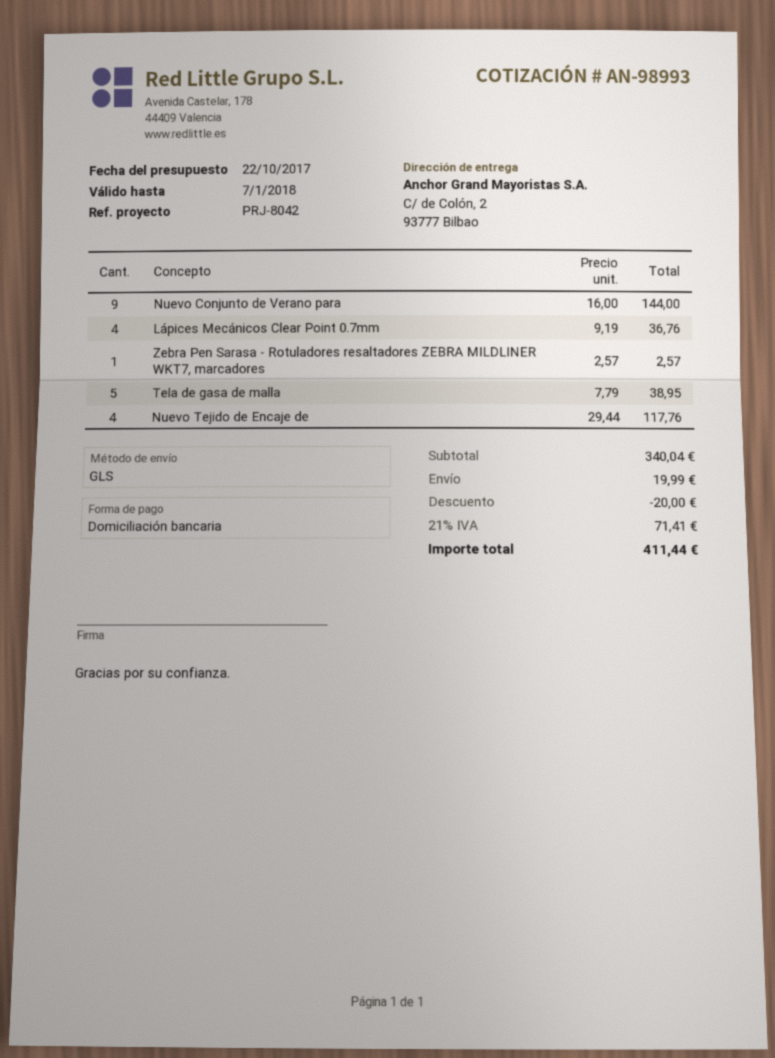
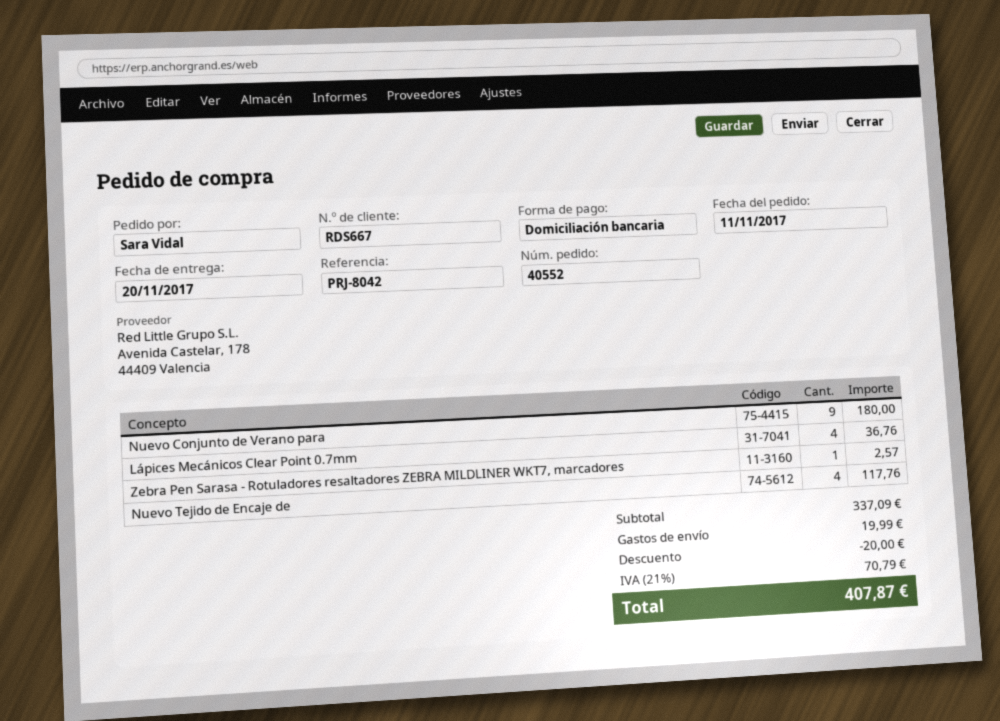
Nuevo Conjunto de Verano para: 9 for 144.00 -> 9 for 180.00
Tela de gasa de malla: 5 for 38.95 -> none
subtotal: 340.04 -> 337.09
tax: 21% = 71.41 -> 21% = 70.79
total: 411.44 -> 407.87

